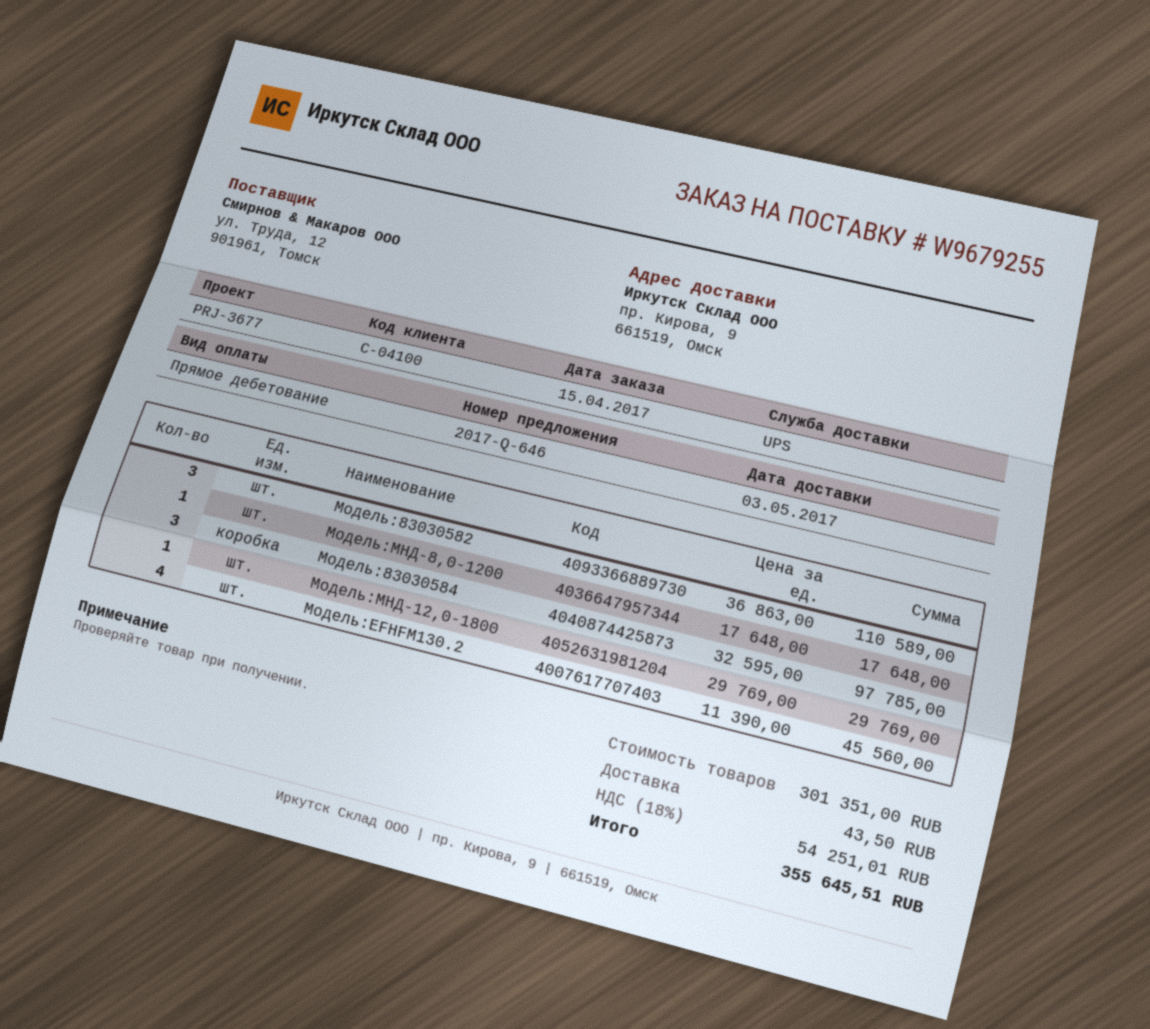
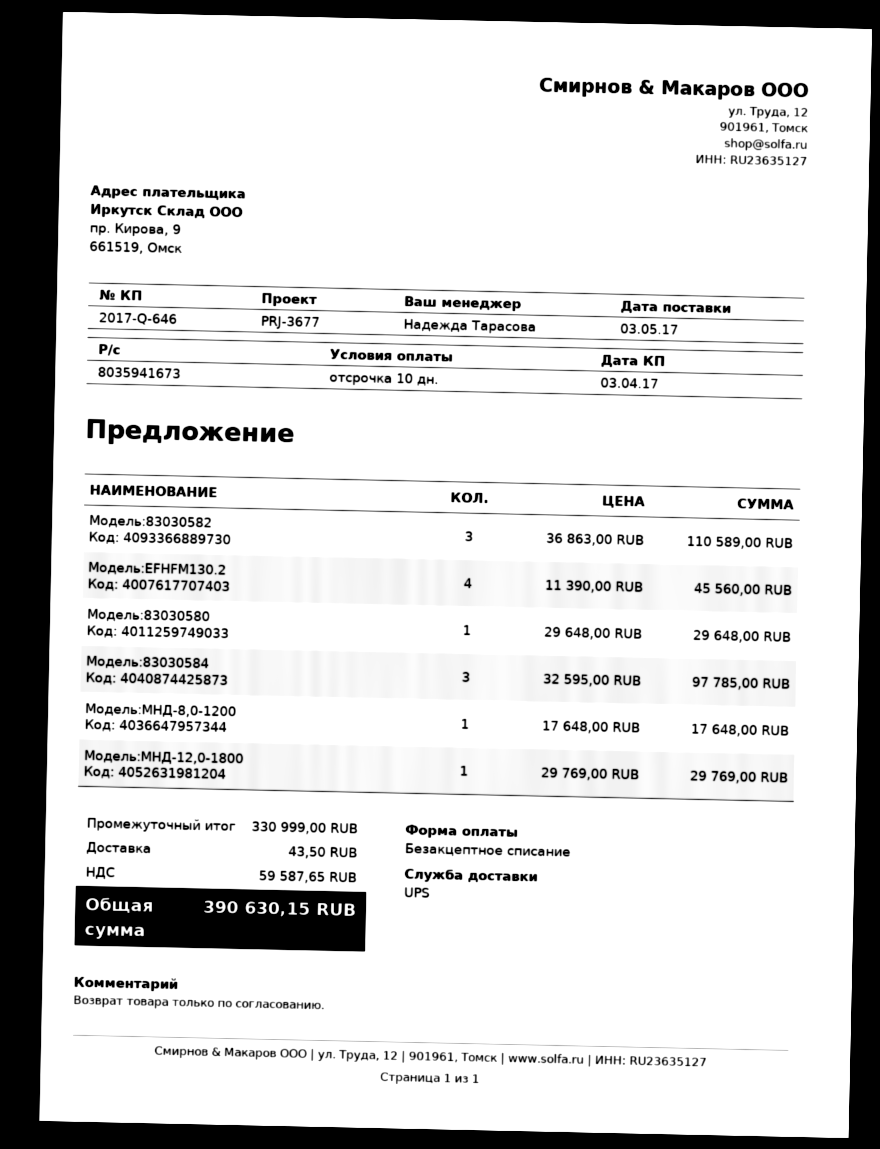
Модель:83030580: none -> 1 x 29648.00 = 29648.00
subtotal: 301351.00 -> 330999.00
tax: 54251.01 -> 59587.65
total: 355645.51 -> 390630.15

